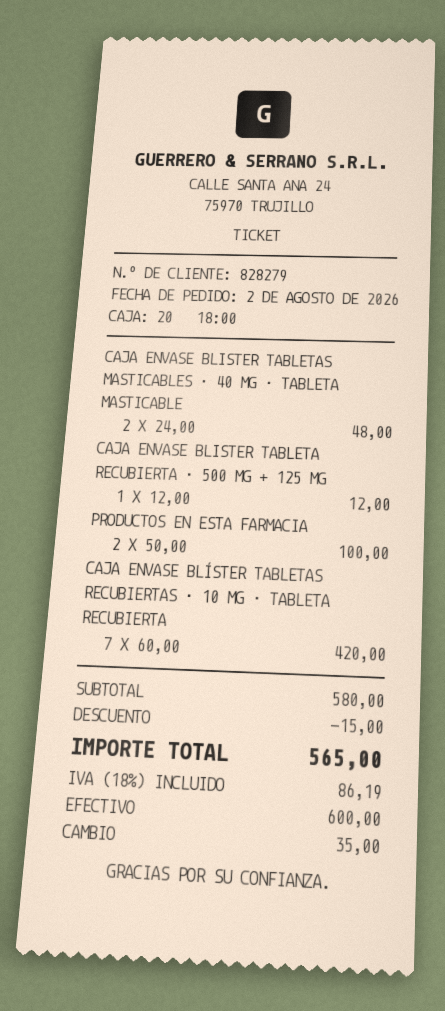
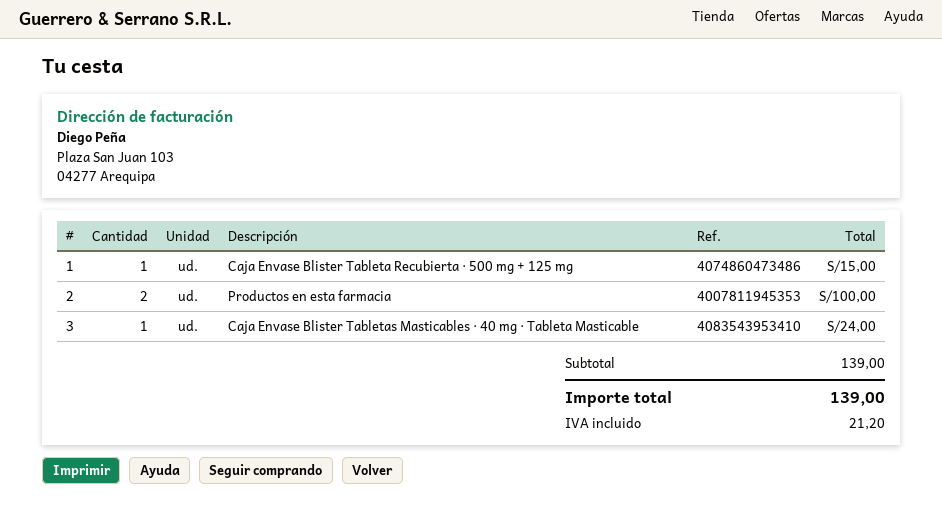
CAJA ENVASE BLISTER TABLETAS MASTICABLES · 40 MG · TABLETA MASTICABLE: 2 for 48.00 -> 1 for 24.00
CAJA ENVASE BLISTER TABLETA RECUBIERTA · 500 MG + 125 MG: 1 for 12.00 -> 1 for 15.00
CAJA ENVASE BLÍSTER TABLETAS RECUBIERTAS · 10 MG · TABLETA RECUBIERTA: 7 for 420.00 -> none
subtotal: 580.00 -> 139.00
discount: 15.00 -> none
tax: 86.19 -> 21.20
total: 565.00 -> 139.00

